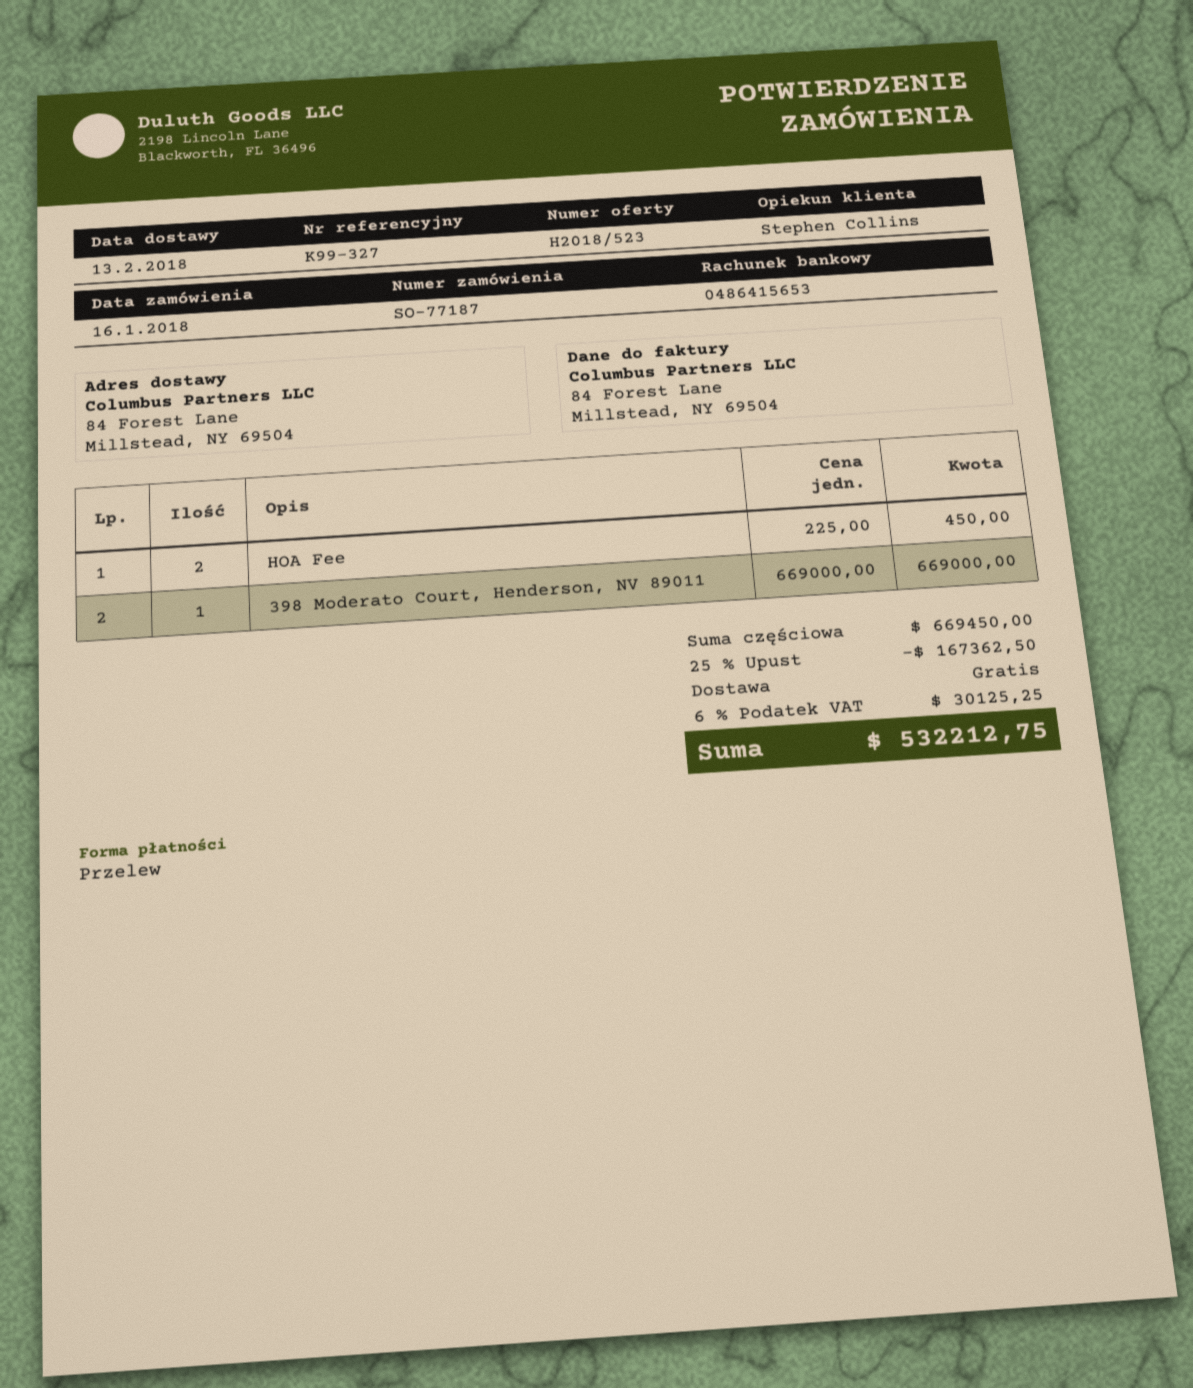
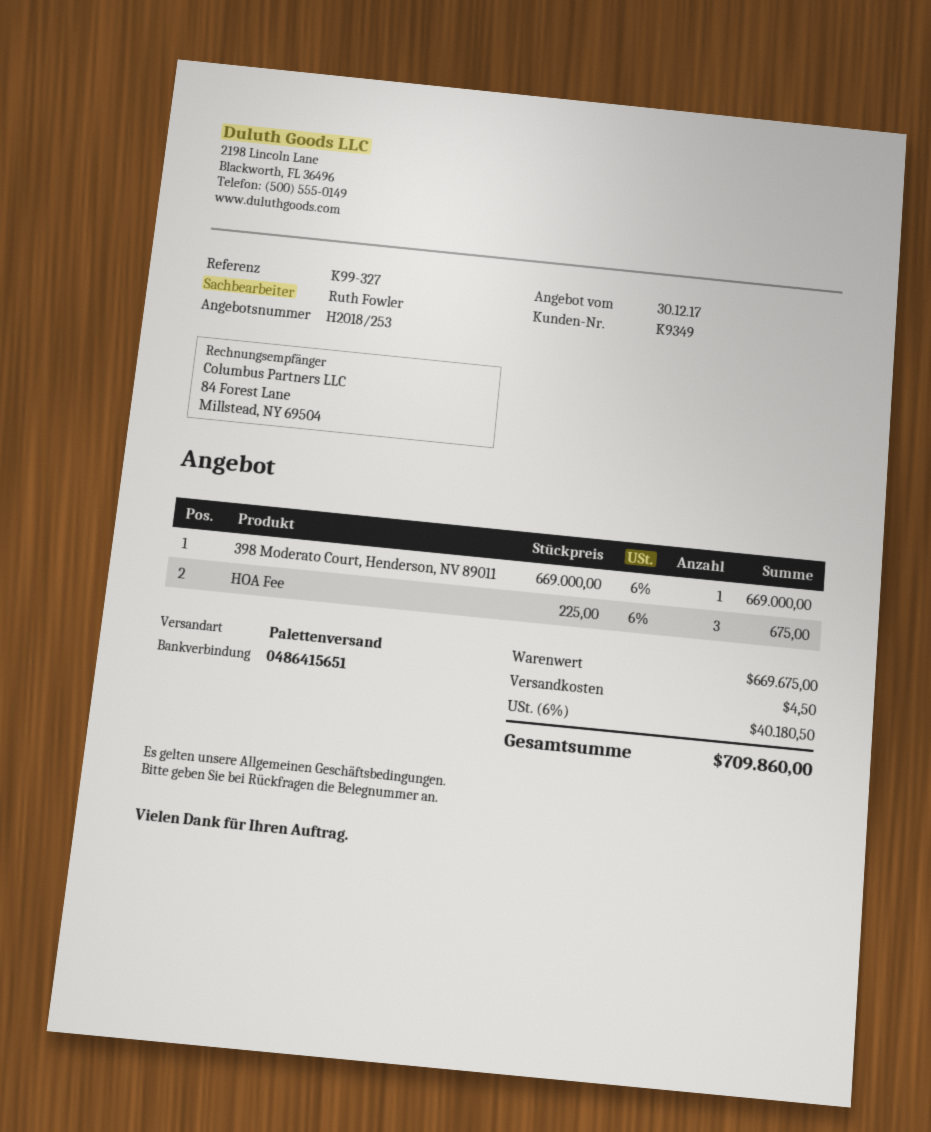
quote number: H2018/523 -> H2018/253
sales rep: Stephen Collins -> Ruth Fowler
bank account: 0486415653 -> 0486415651
HOA Fee: 2 x 225.00 = 450.00 -> 3 x 225.00 = 675.00
subtotal: 669450.00 -> 669675.00
discount: 25% = 167362.50 -> none
shipping: 0.00 -> 4.50
tax: 6% = 30125.25 -> 6% = 40180.50
total: 532212.75 -> 709860.00

